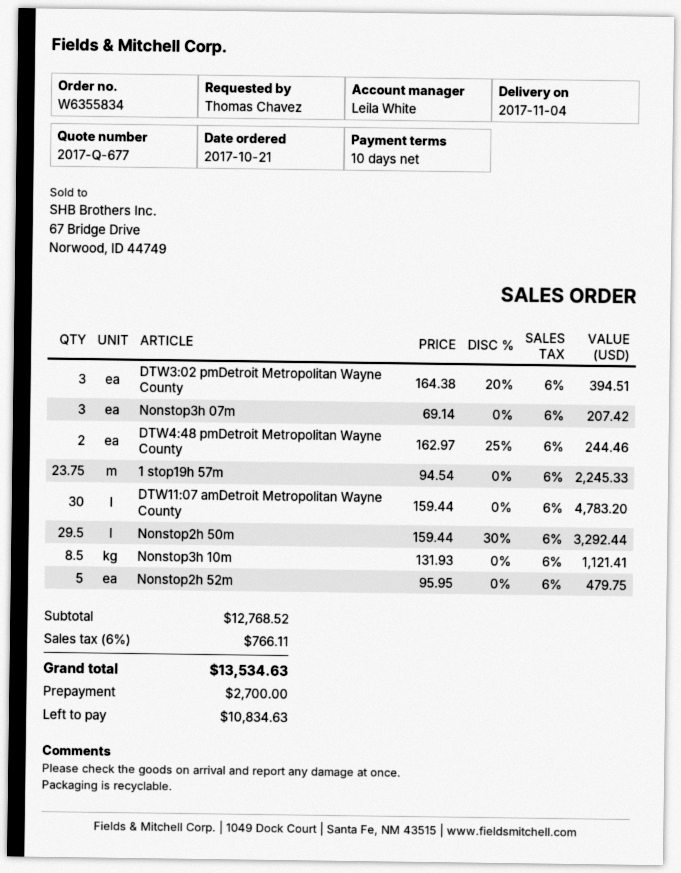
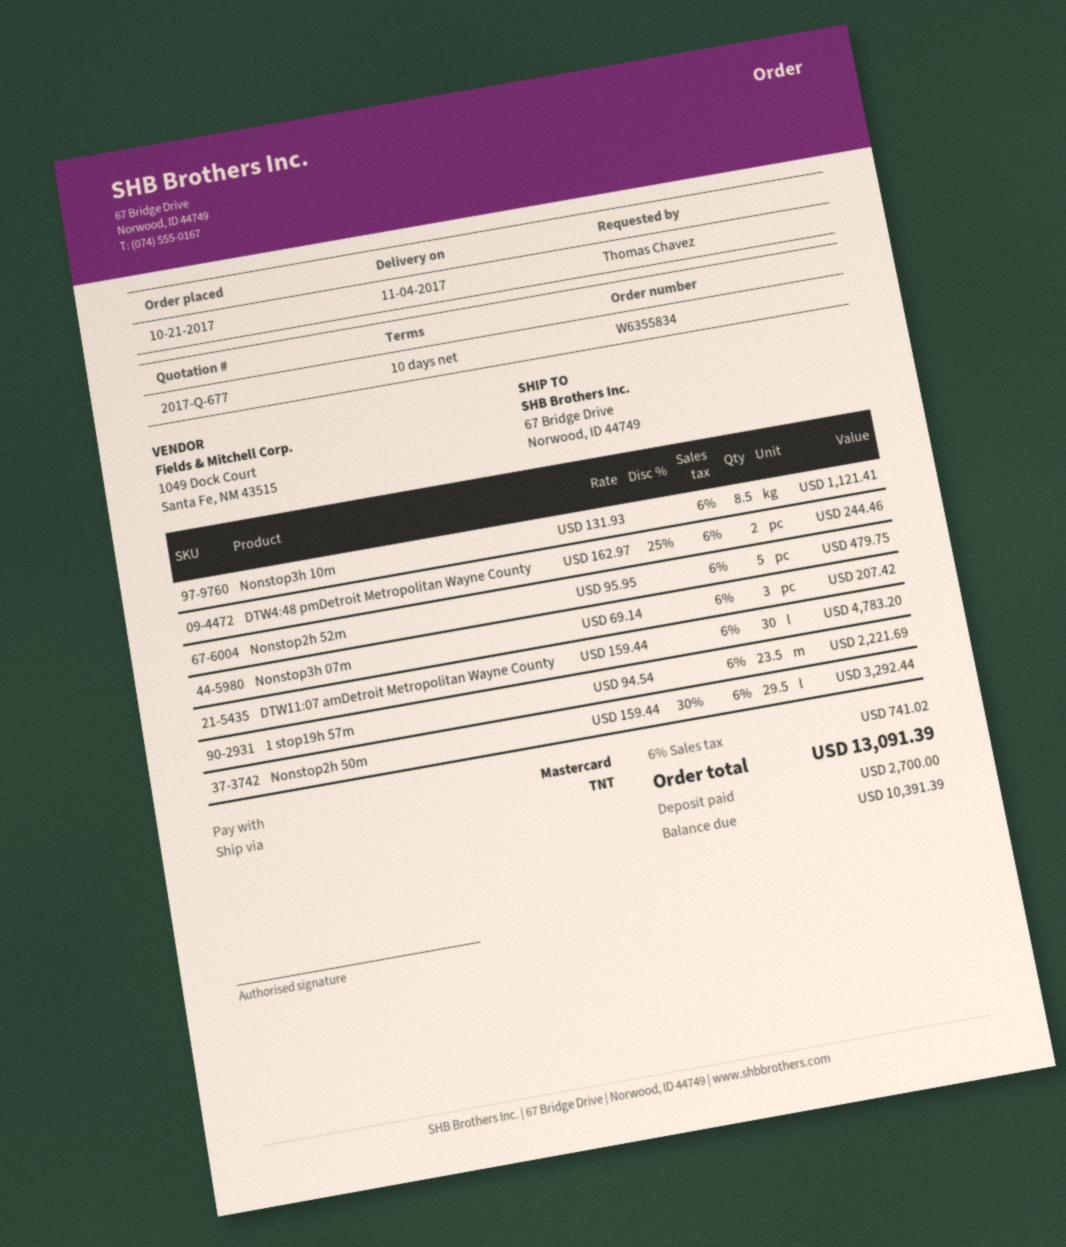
DTW3:02 pmDetroit Metropolitan Wayne County: 3 x 164.38 - 20% = 394.51 -> none
1 stop19h 57m: 23.75 x 94.54 = 2245.33 -> 23.5 x 94.54 = 2221.69
tax: 6% = 766.11 -> 6% = 741.02
total: 13534.63 -> 13091.39
balance: 10834.63 -> 10391.39

